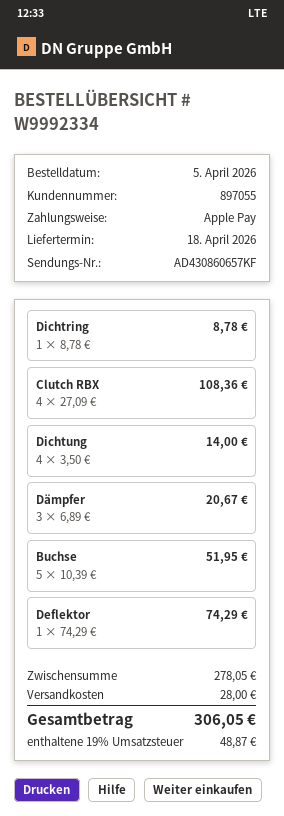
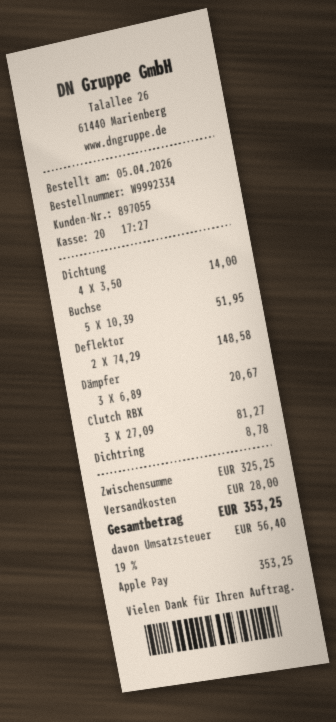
Clutch RBX: 4 x 27.09 = 108.36 -> 3 x 27.09 = 81.27
Deflektor: 1 x 74.29 = 74.29 -> 2 x 74.29 = 148.58
subtotal: 278.05 -> 325.25
tax: 19% = 48.87 -> 19% = 56.40
total: 306.05 -> 353.25

